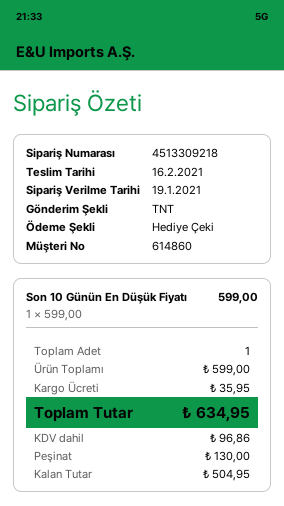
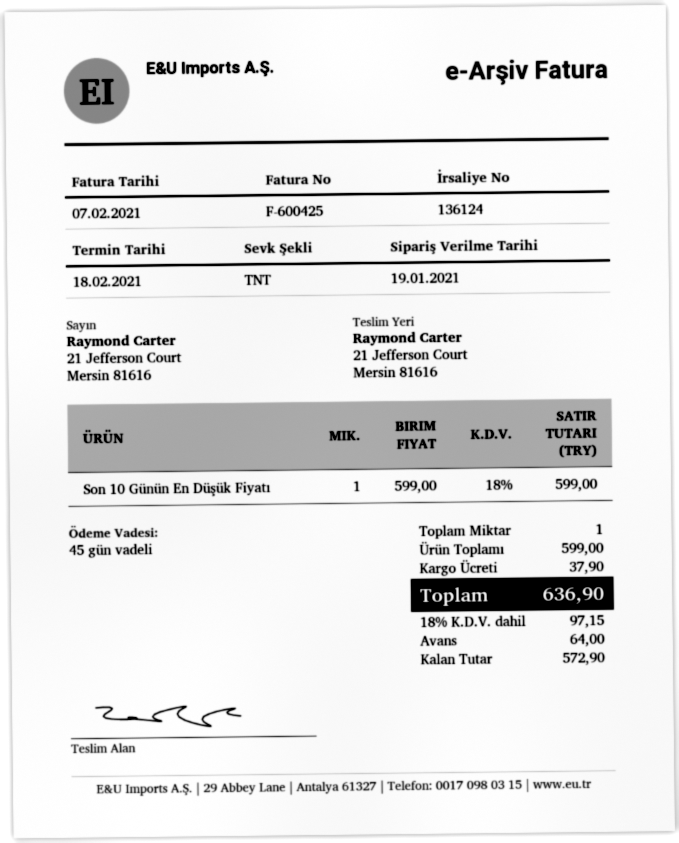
delivery date: 2021-02-16 -> 2021-02-18
shipping: 35.95 -> 37.90
tax: 96.86 -> 97.15
total: 634.95 -> 636.90
deposit: 130.00 -> 64.00
balance: 504.95 -> 572.90

